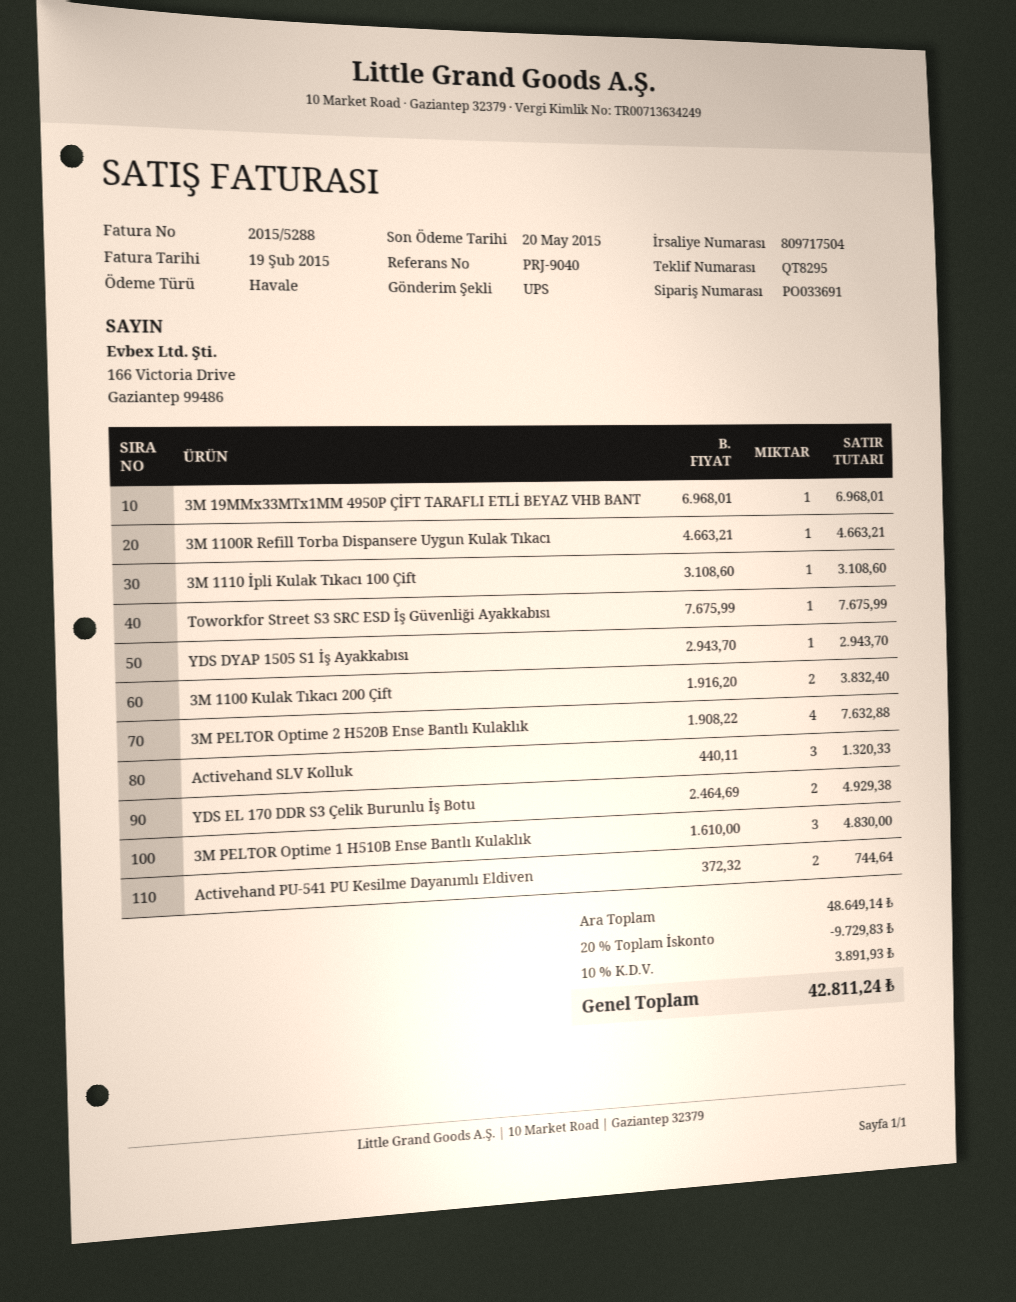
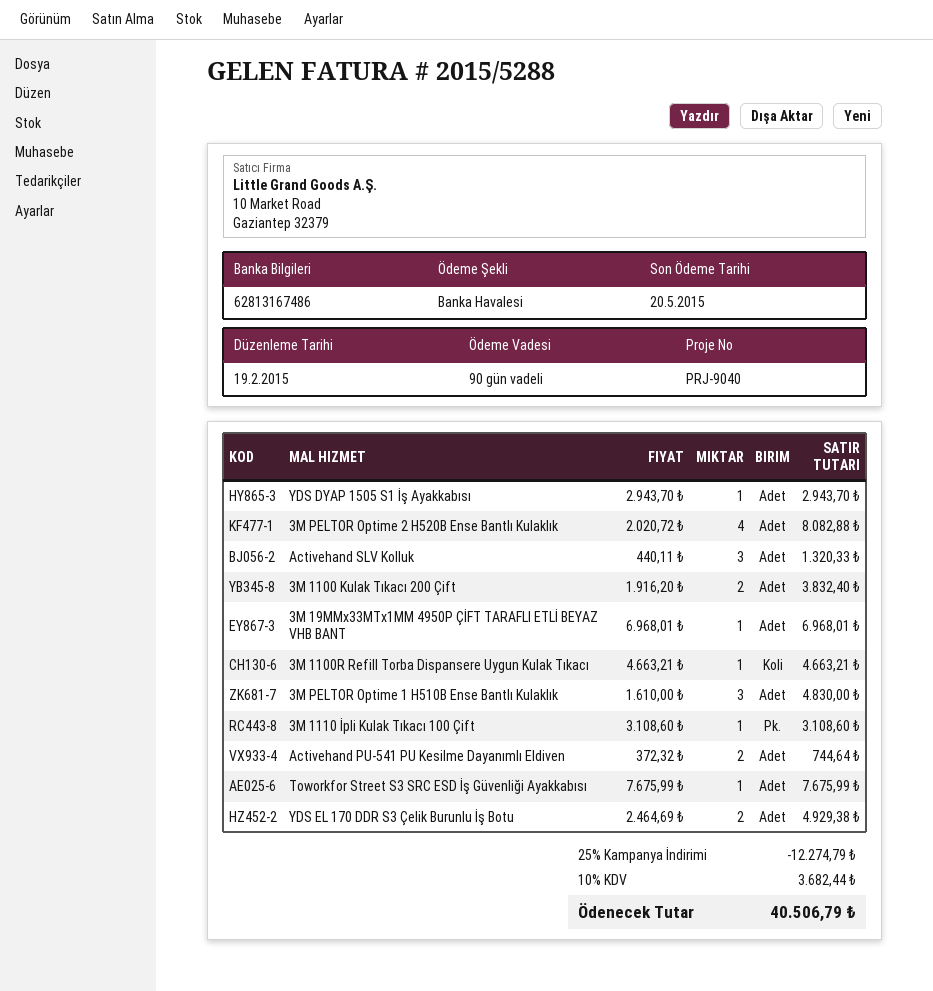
3M PELTOR Optime 2 H520B Ense Bantlı Kulaklık: 4 x 1908.22 = 7632.88 -> 4 x 2020.72 = 8082.88
discount: 20% = 9729.83 -> 25% = 12274.79
tax: 10% = 3891.93 -> 10% = 3682.44
total: 42811.24 -> 40506.79

